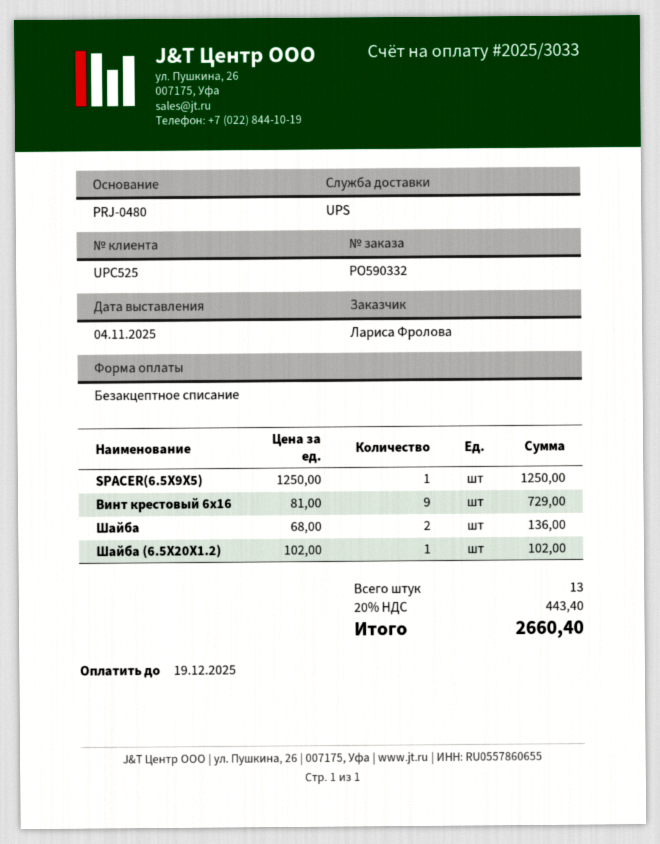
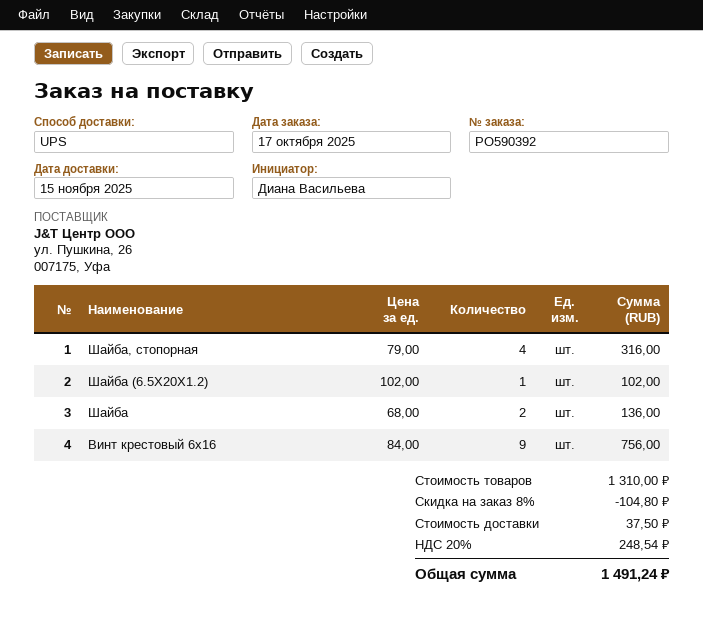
order number: PO590332 -> PO590392
ordered by: Лариса Фролова -> Диана Васильева
SPACER(6.5X9X5): 1 x 1250.00 = 1250.00 -> none
Винт крестовый 6x16: 9 x 81.00 = 729.00 -> 9 x 84.00 = 756.00
Шайба, стопорная: none -> 4 x 79.00 = 316.00
discount: none -> 8% = 104.80
shipping: none -> 37.50
tax: 20% = 443.40 -> 20% = 248.54
total: 2660.40 -> 1491.24

